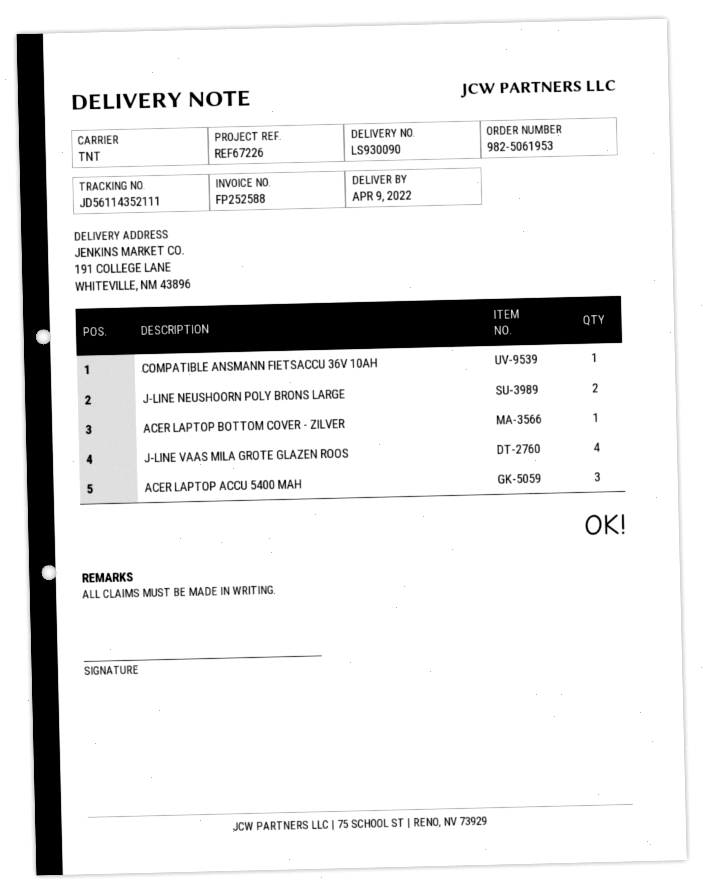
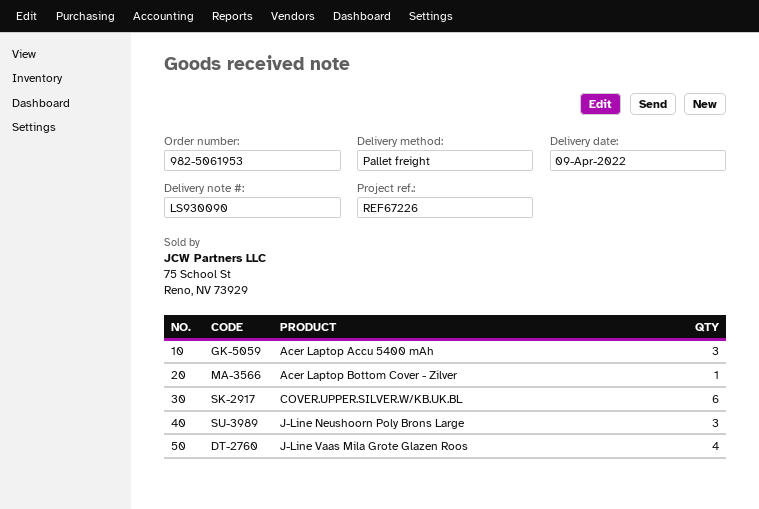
shipping method: TNT -> pallet freight
COMPATIBLE ANSMANN FIETSACCU 36V 10AH: 1 -> none
J-LINE NEUSHOORN POLY BRONS LARGE: 2 -> 3
COVER.UPPER.SILVER.W/KB.UK.BL: none -> 6

